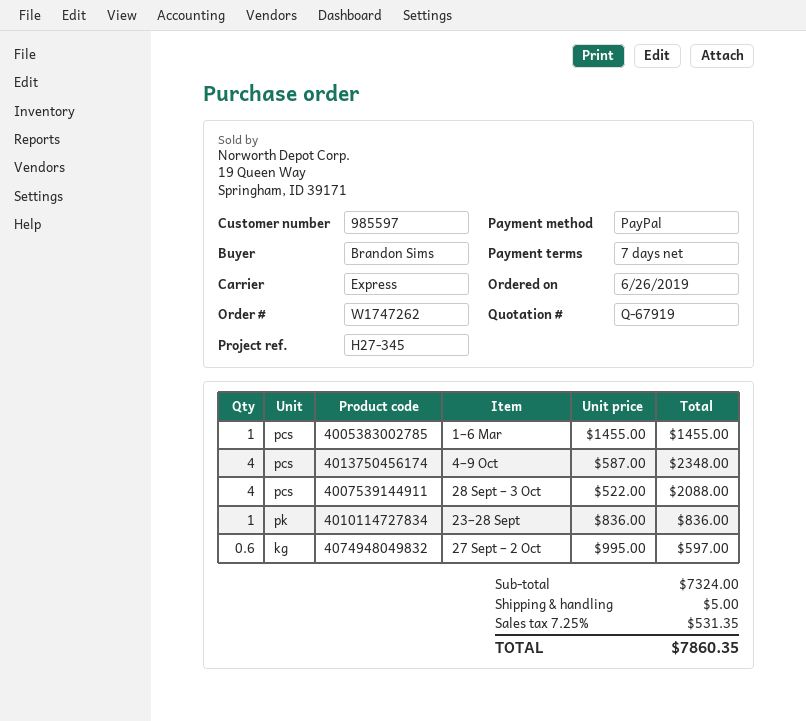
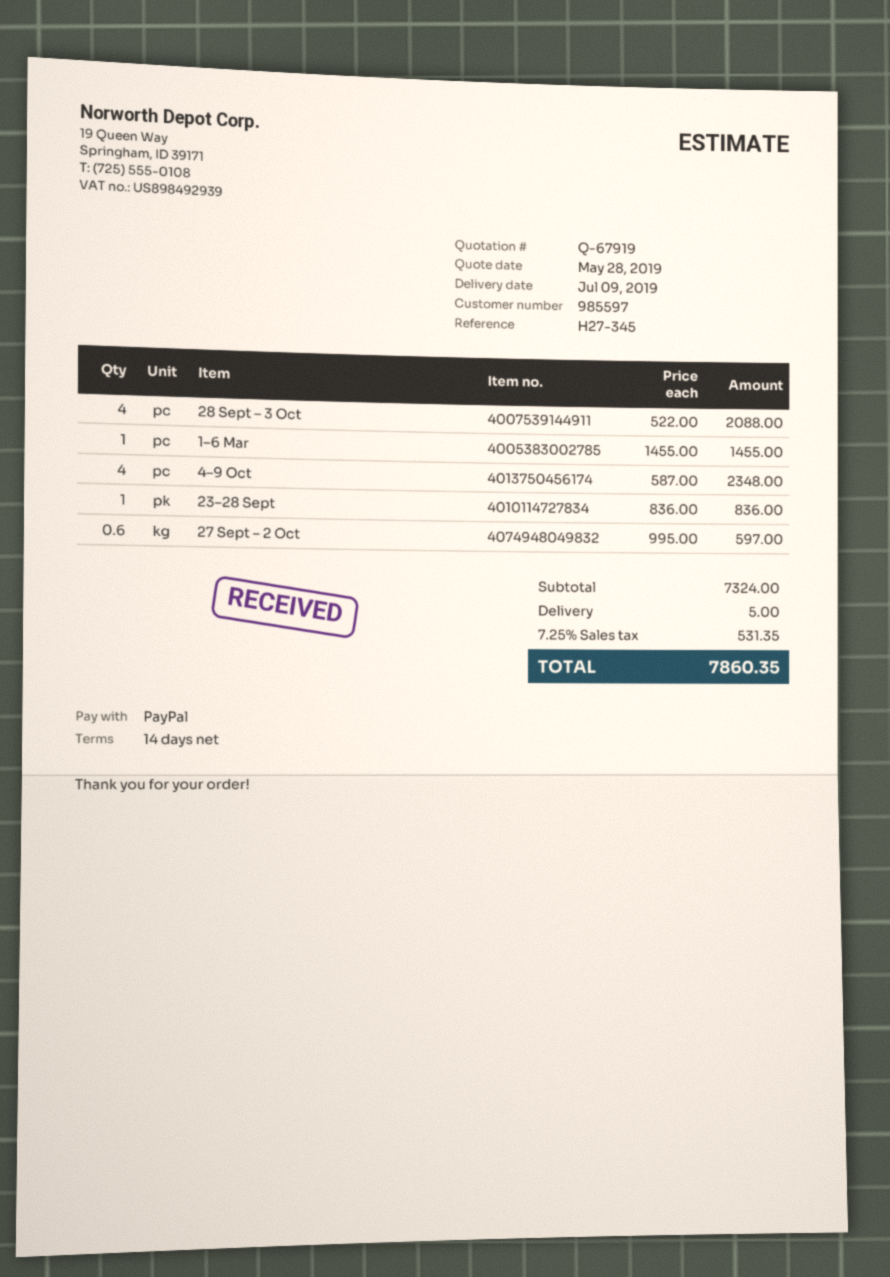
payment terms: 7 days -> 14 days

